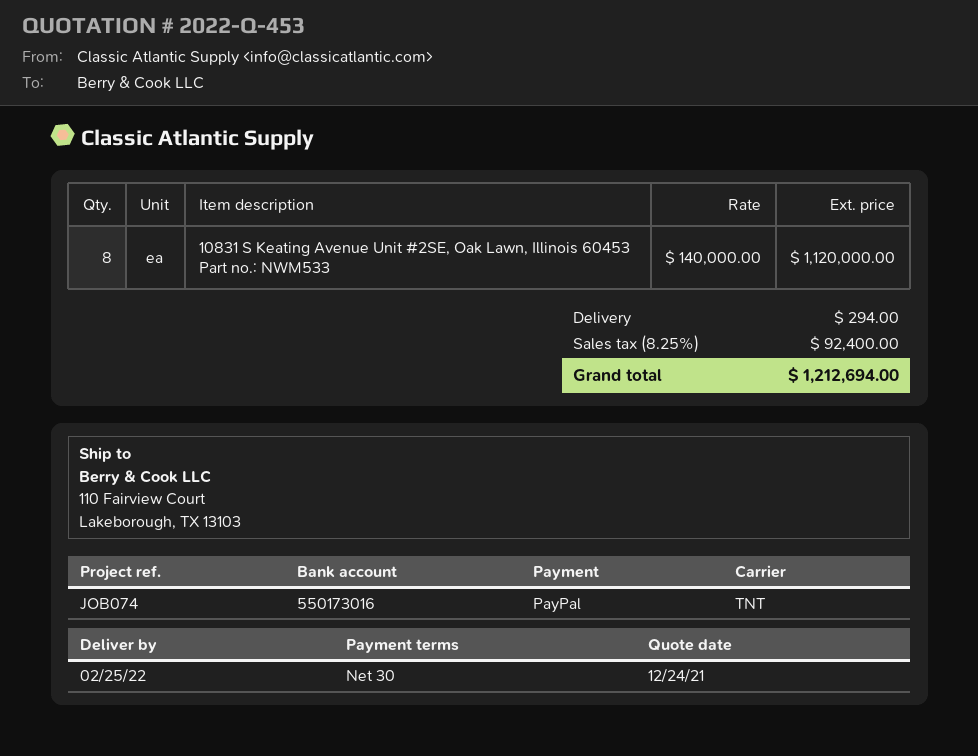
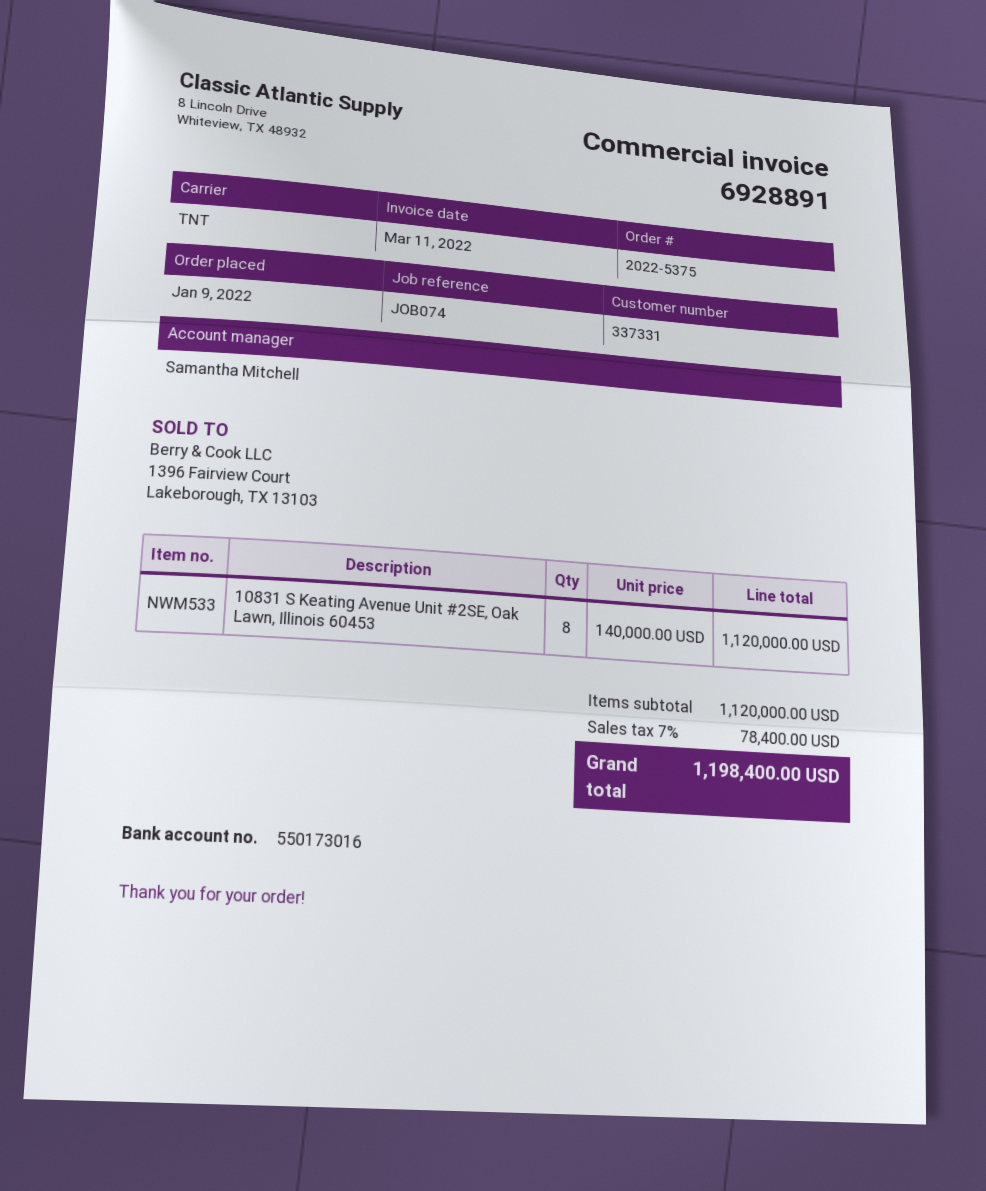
shipping: 294.00 -> none
tax: 8.25% = 92400.00 -> 7% = 78400.00
total: 1212694.00 -> 1198400.00

